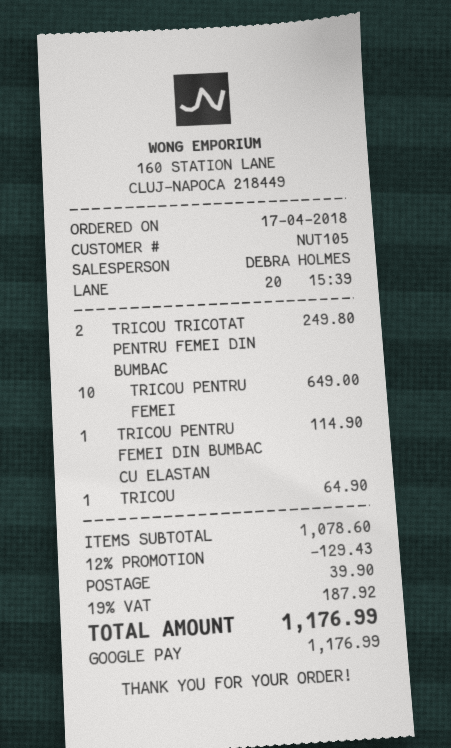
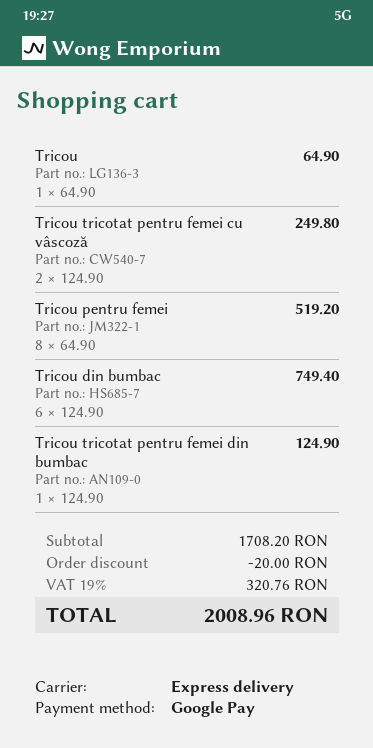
TRICOU TRICOTAT PENTRU FEMEI DIN BUMBAC: 2 for 249.80 -> 1 for 124.90
TRICOU PENTRU FEMEI: 10 for 649.00 -> 8 for 519.20
TRICOU PENTRU FEMEI DIN BUMBAC CU ELASTAN: 1 for 114.90 -> none
Tricou tricotat pentru femei cu vâscoză: none -> 2 for 249.80
Tricou din bumbac: none -> 6 for 749.40
subtotal: 1078.60 -> 1708.20
discount: 129.43 -> 20.00
shipping: 39.90 -> none
tax: 19% = 187.92 -> 19% = 320.76
total: 1176.99 -> 2008.96

